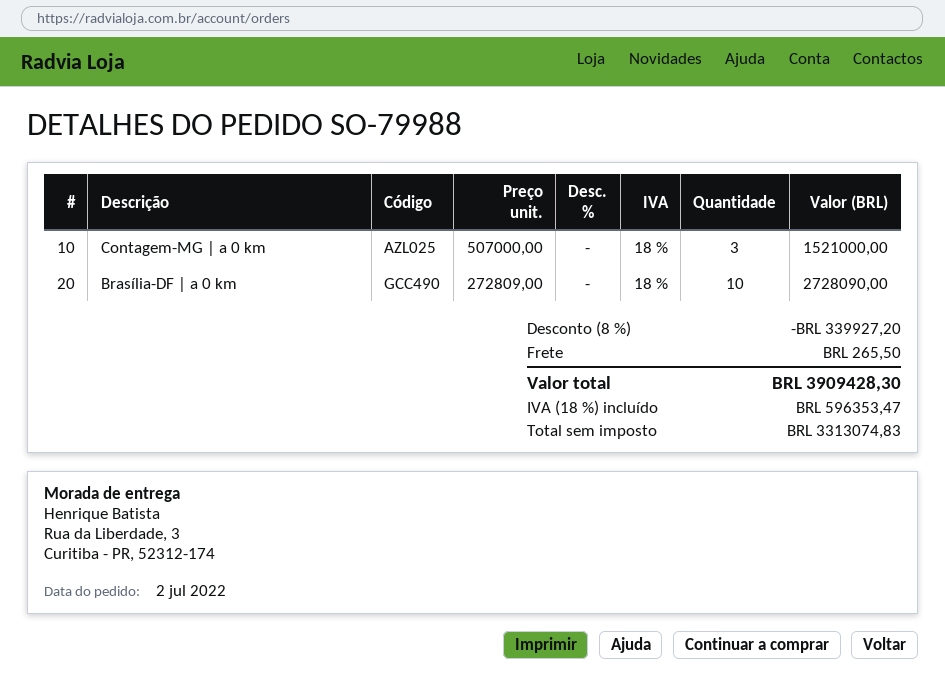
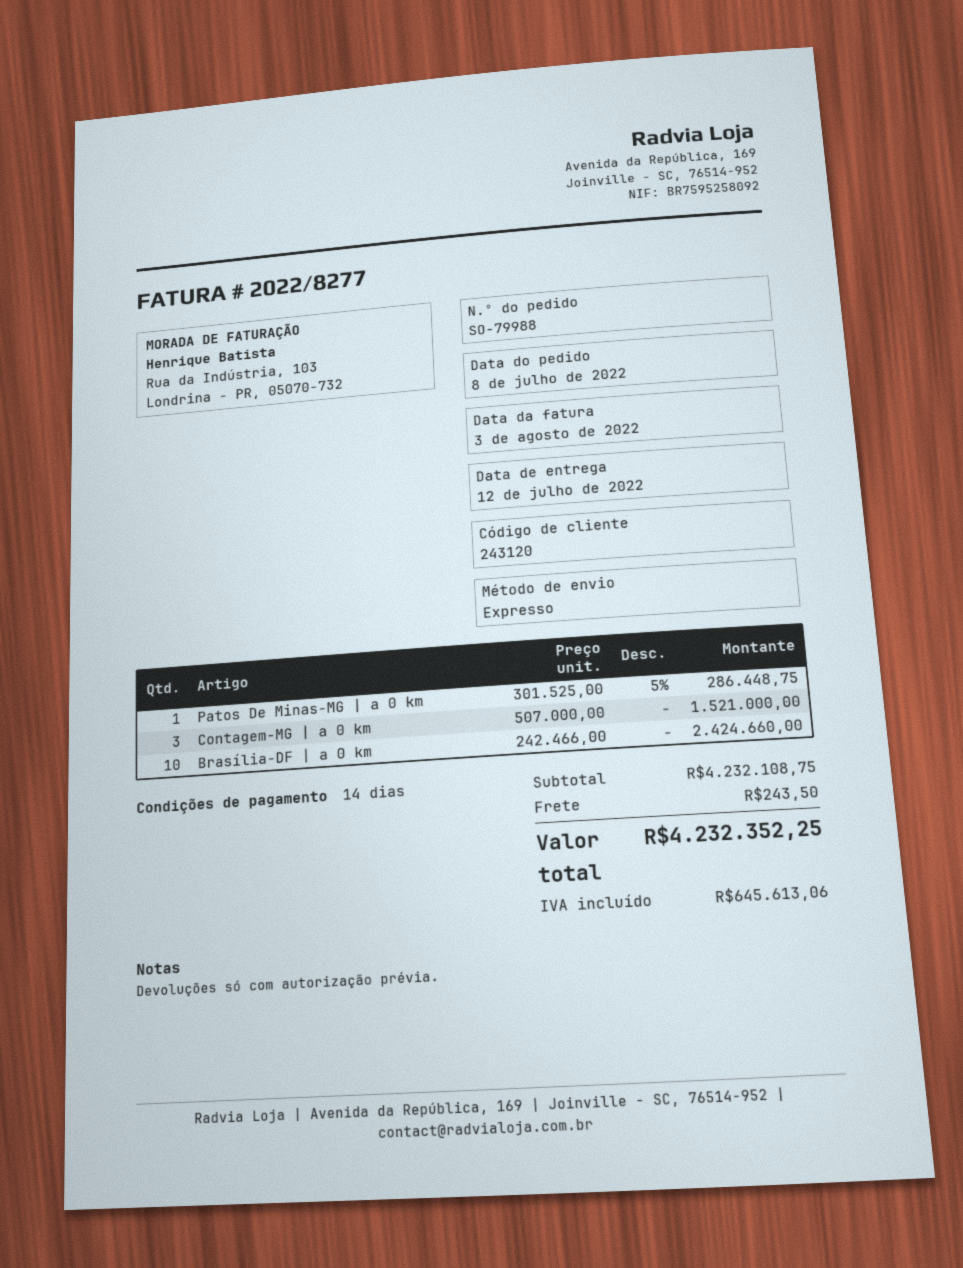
order date: 2022-07-02 -> 2022-07-08
Brasília-DF | a 0 km: 10 x 272809.00 = 2728090.00 -> 10 x 242466.00 = 2424660.00
Patos De Minas-MG | a 0 km: none -> 1 x 301525.00 - 5% = 286448.75
discount: 8% = 339927.20 -> none
shipping: 265.50 -> 243.50
tax: 596353.47 -> 645613.06
total: 3909428.30 -> 4232352.25

